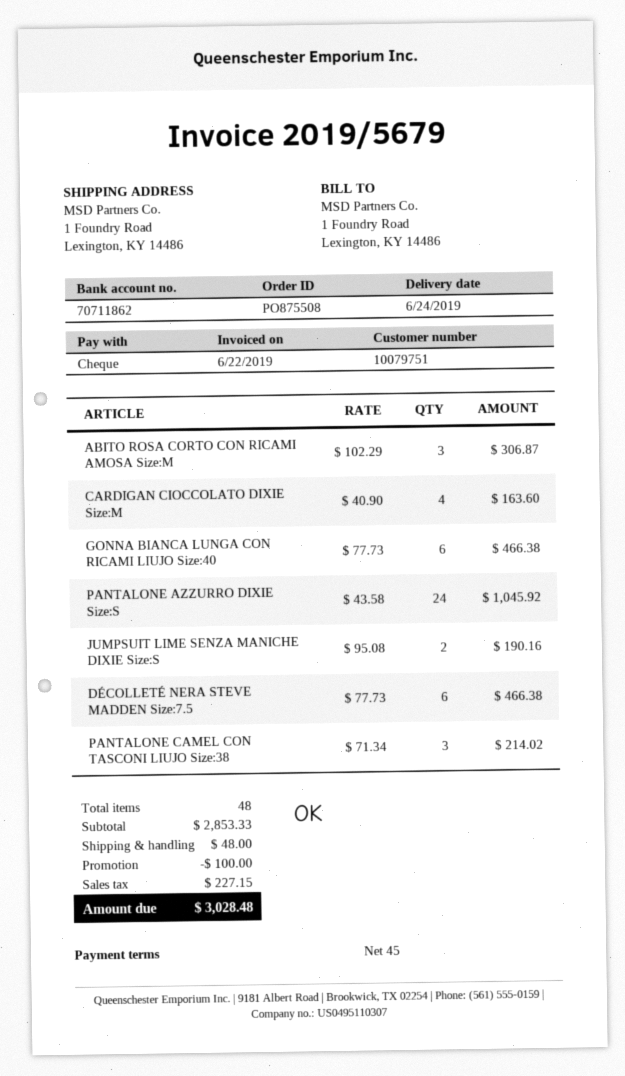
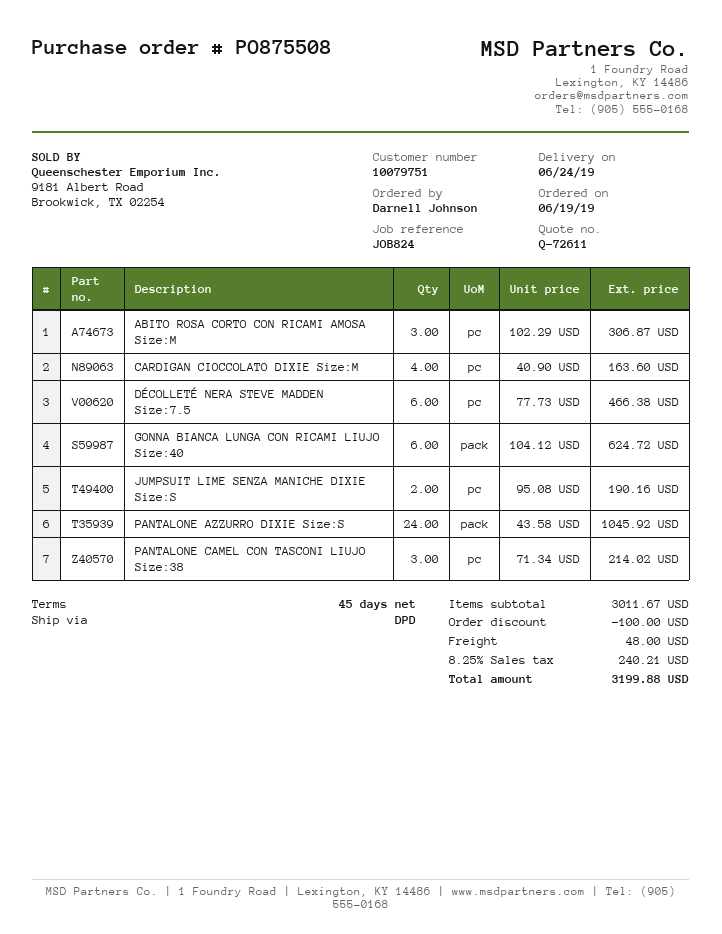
GONNA BIANCA LUNGA CON RICAMI LIUJO Size:40: 6 x 77.73 = 466.38 -> 6 x 104.12 = 624.72
subtotal: 2853.33 -> 3011.67
tax: 227.15 -> 240.21
total: 3028.48 -> 3199.88

